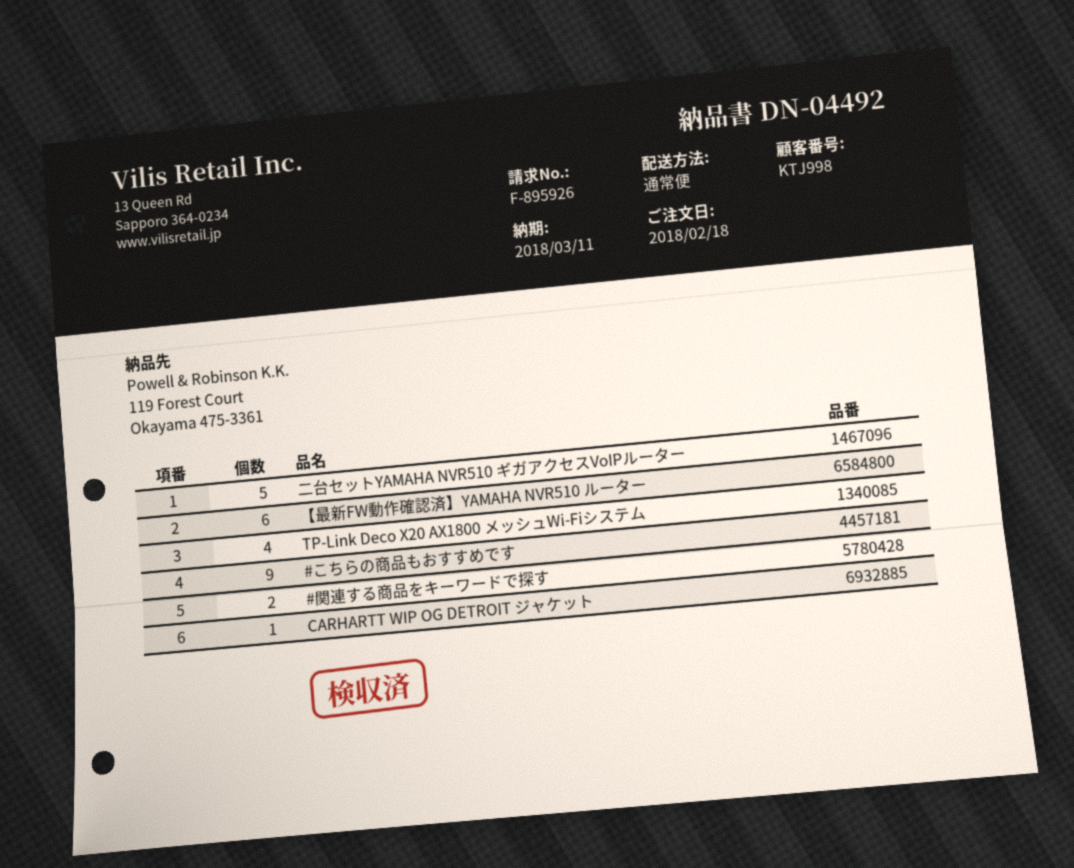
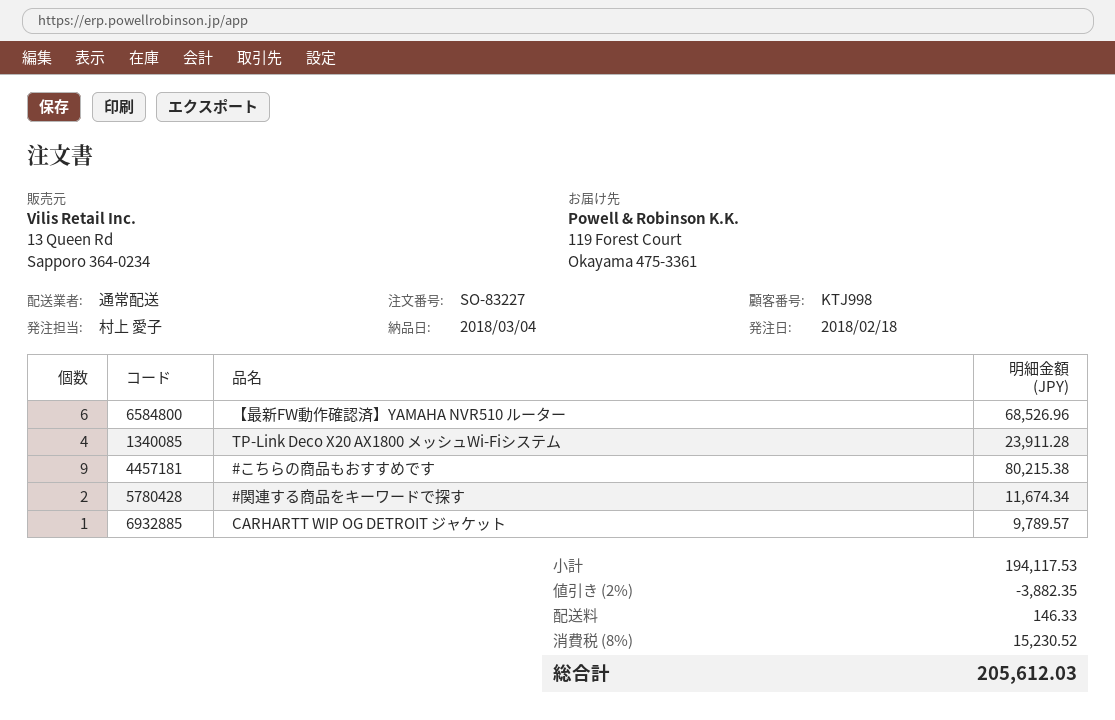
delivery date: 2018-03-11 -> 2018-03-04
二台セットYAMAHA NVR510 ギガアクセスVoIPルーター: 5 -> none

